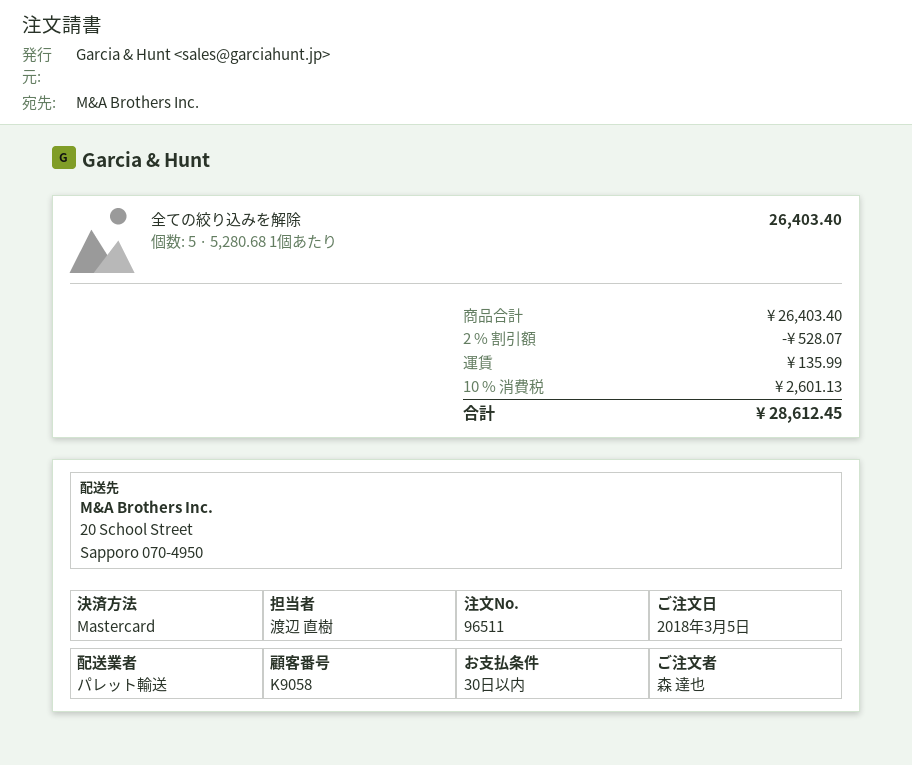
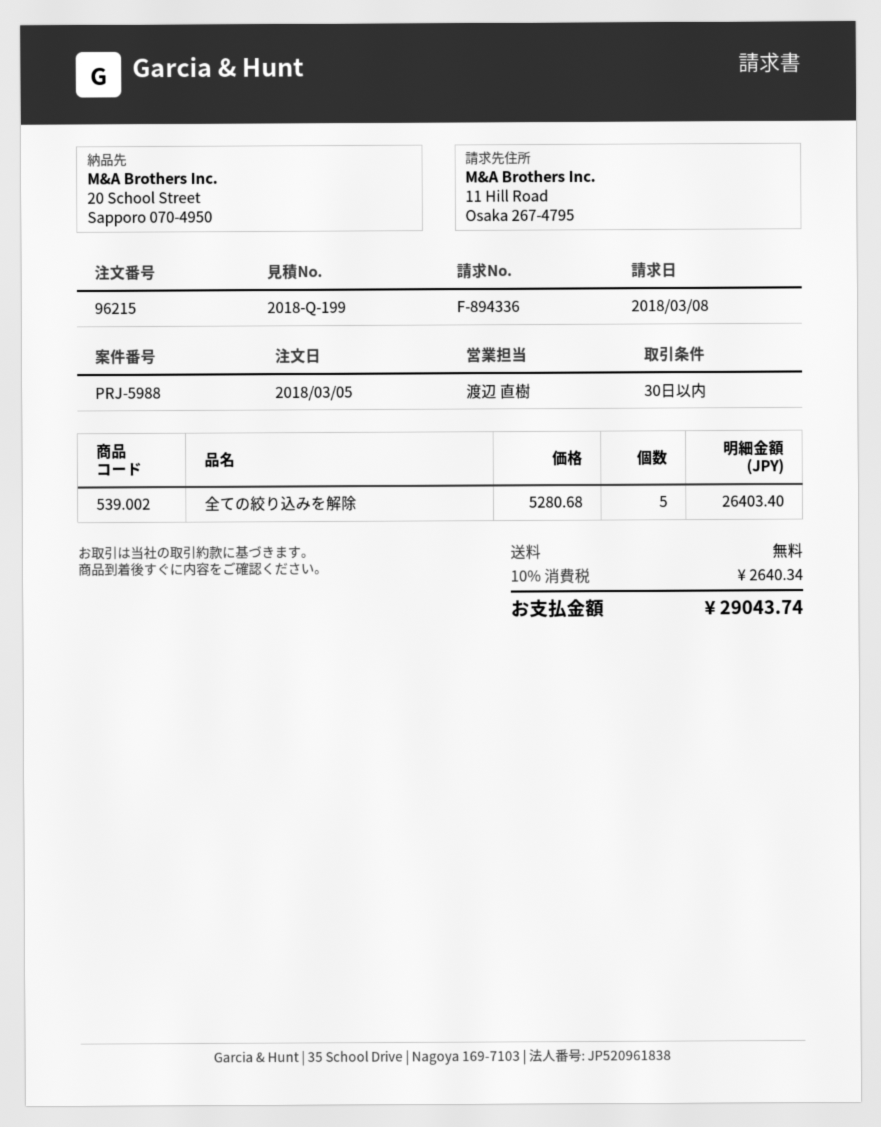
order number: 96511 -> 96215
discount: 2% = 528.07 -> none
shipping: 135.99 -> 0.00
tax: 10% = 2601.13 -> 10% = 2640.34
total: 28612.45 -> 29043.74

